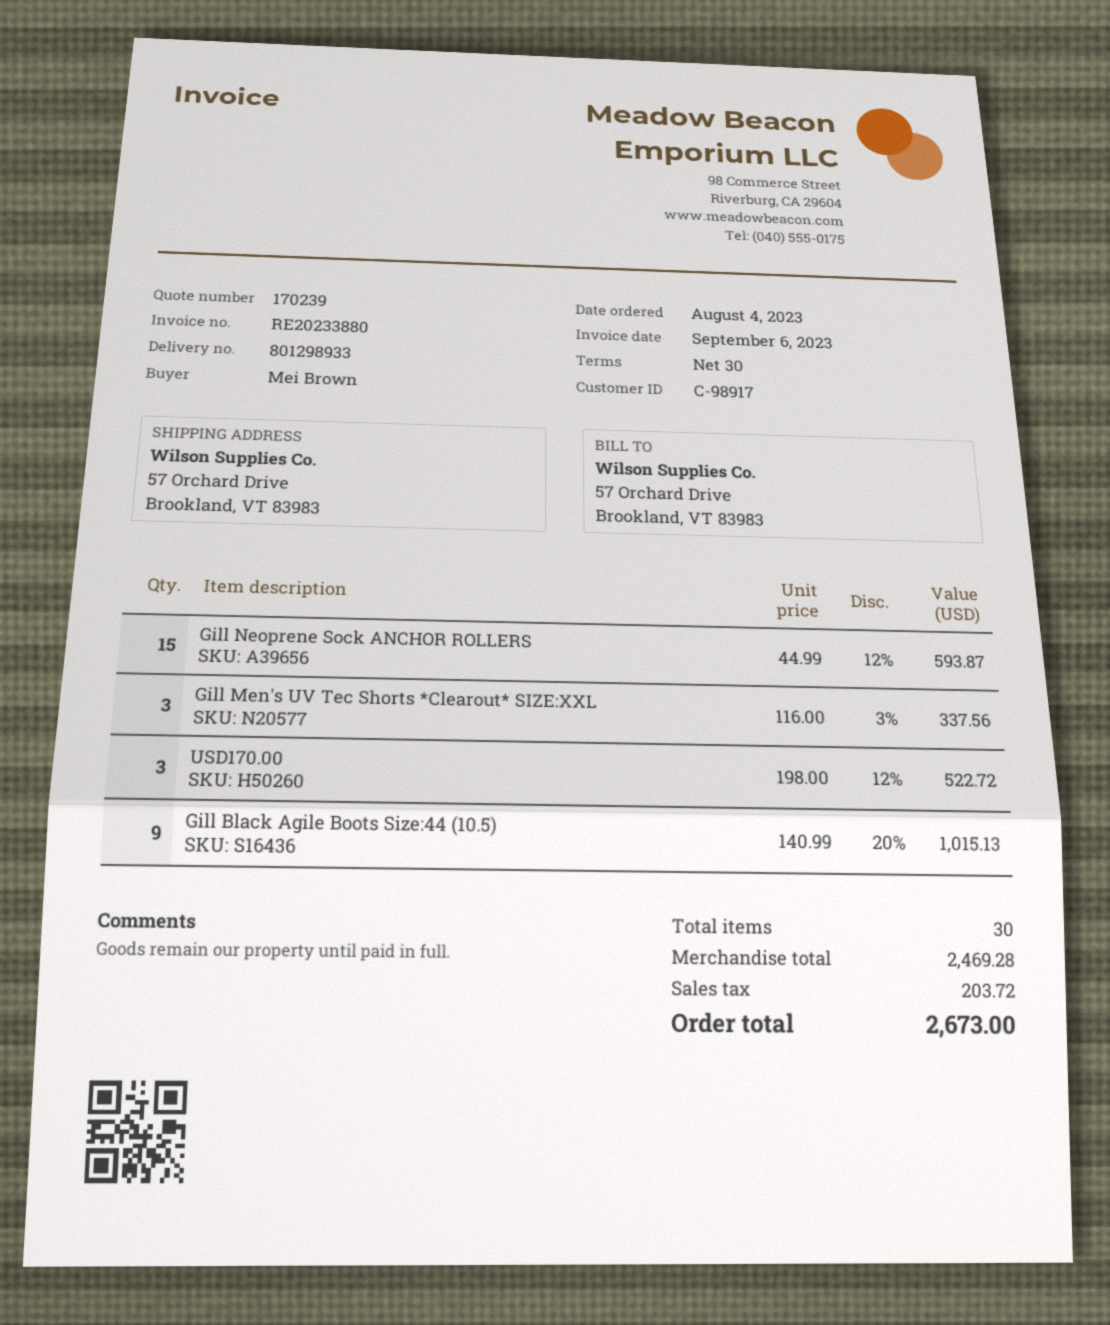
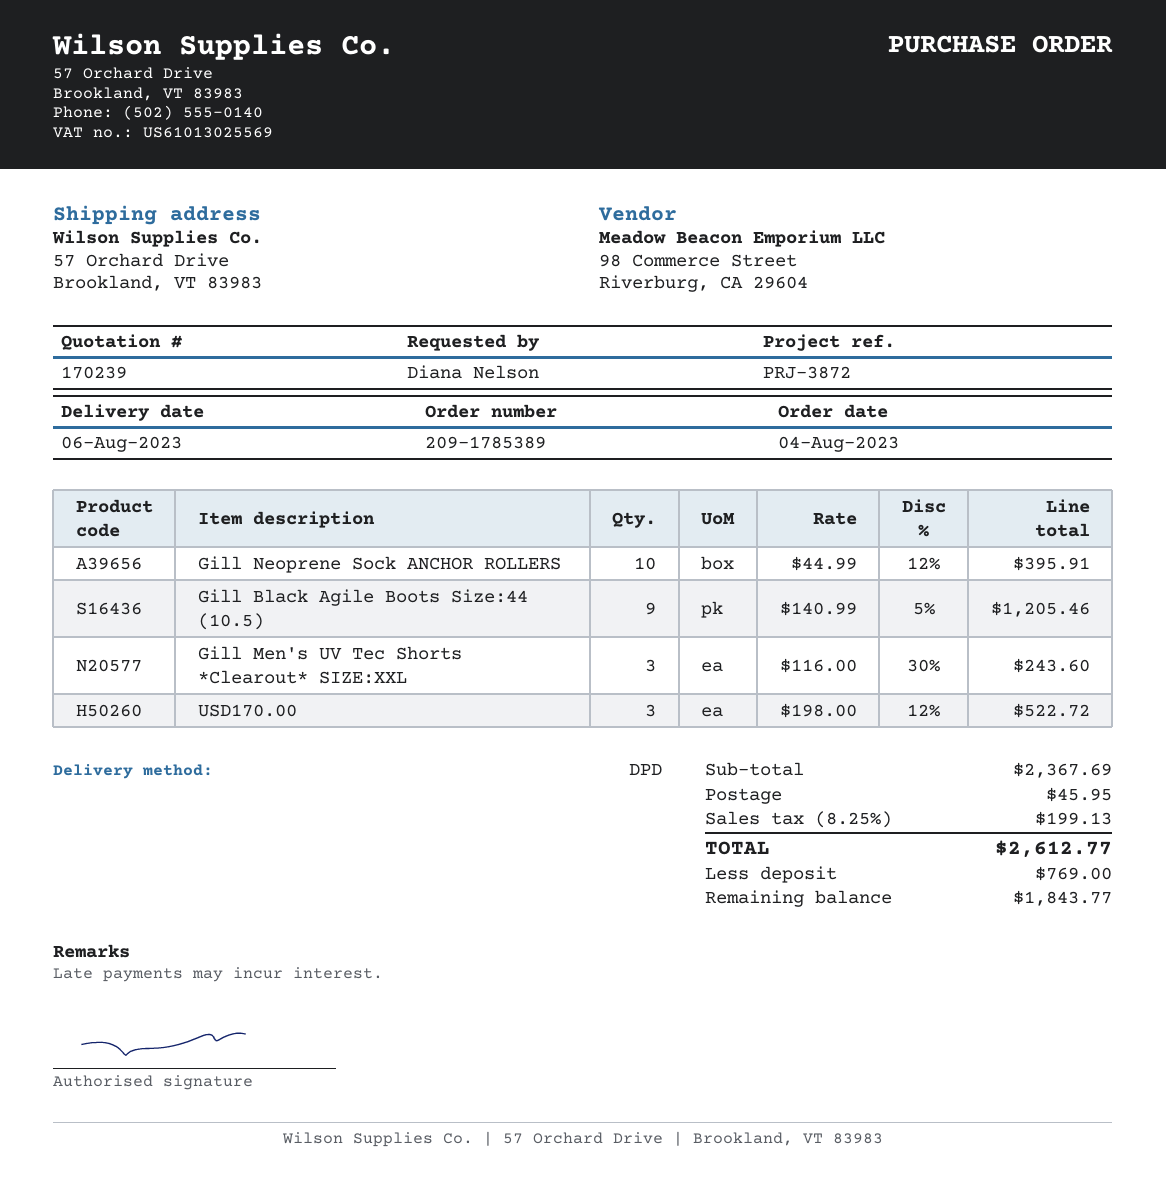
ordered by: Mei Brown -> Diana Nelson
Gill Neoprene Sock ANCHOR ROLLERS: 15 x 44.99 - 12% = 593.87 -> 10 x 44.99 - 12% = 395.91
Gill Men's UV Tec Shorts *Clearout* SIZE:XXL: 3 x 116.00 - 3% = 337.56 -> 3 x 116.00 - 30% = 243.60
Gill Black Agile Boots Size:44 (10.5): 9 x 140.99 - 20% = 1015.13 -> 9 x 140.99 - 5% = 1205.46
subtotal: 2469.28 -> 2367.69
shipping: none -> 45.95
tax: 203.72 -> 199.13
total: 2673.00 -> 2612.77

